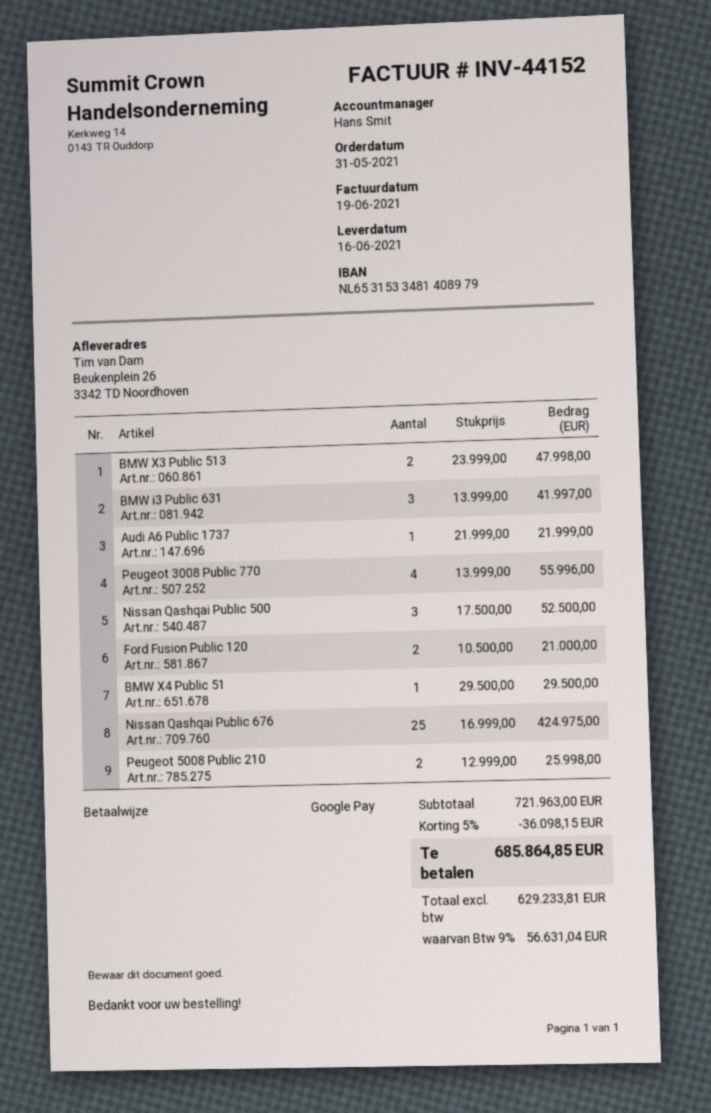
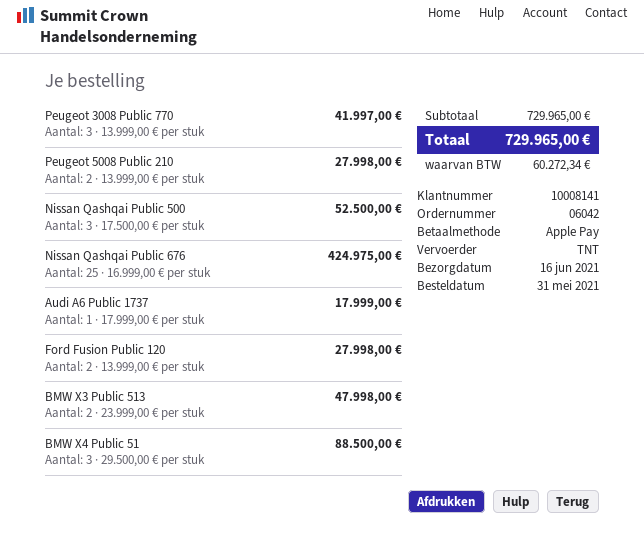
payment method: Google Pay -> Apple Pay
BMW i3 Public 631: 3 x 13999.00 = 41997.00 -> none
Audi A6 Public 1737: 1 x 21999.00 = 21999.00 -> 1 x 17999.00 = 17999.00
Peugeot 3008 Public 770: 4 x 13999.00 = 55996.00 -> 3 x 13999.00 = 41997.00
Ford Fusion Public 120: 2 x 10500.00 = 21000.00 -> 2 x 13999.00 = 27998.00
BMW X4 Public 51: 1 x 29500.00 = 29500.00 -> 3 x 29500.00 = 88500.00
Peugeot 5008 Public 210: 2 x 12999.00 = 25998.00 -> 2 x 13999.00 = 27998.00
subtotal: 721963.00 -> 729965.00
discount: 5% = 36098.15 -> none
tax: 56631.04 -> 60272.34
total: 685864.85 -> 729965.00

